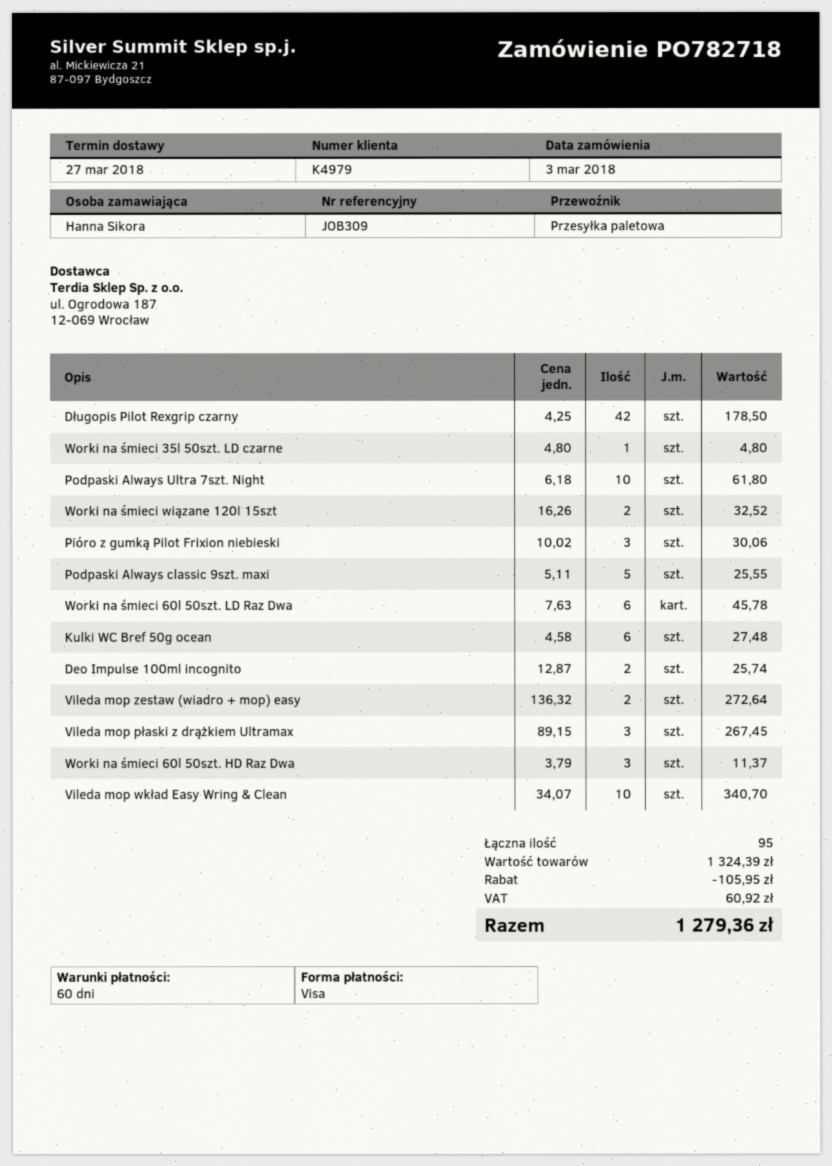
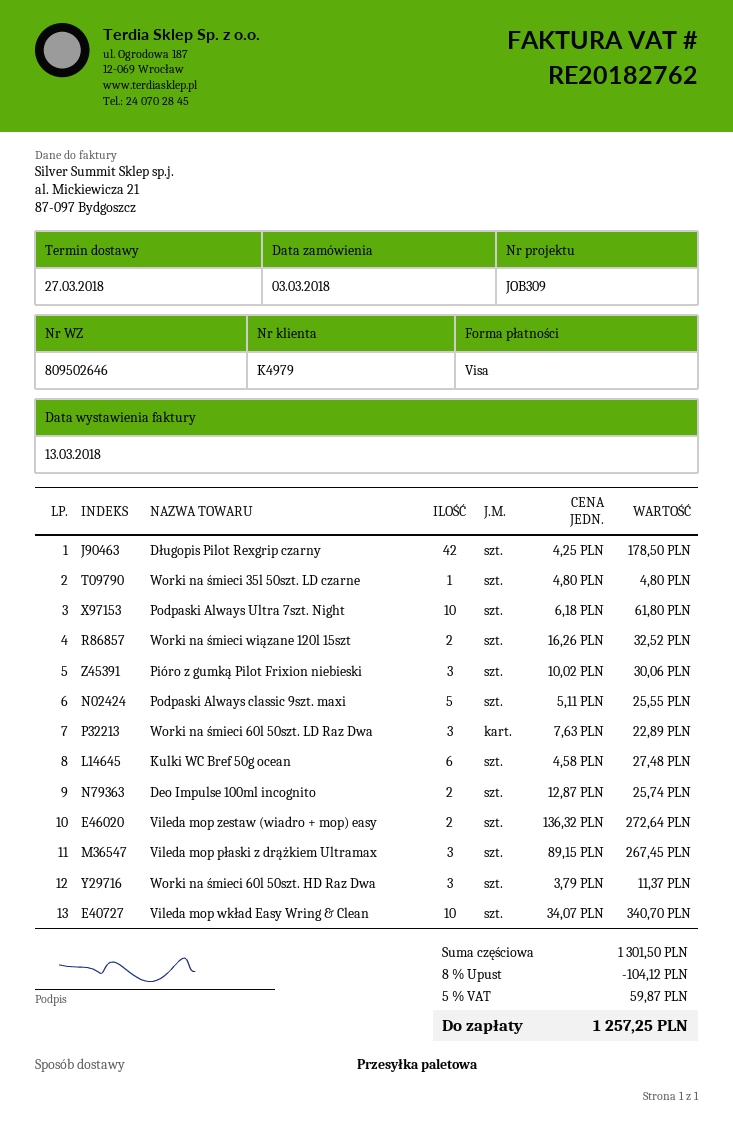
Worki na śmieci 60l 50szt. LD Raz Dwa: 6 x 7.63 = 45.78 -> 3 x 7.63 = 22.89
subtotal: 1324.39 -> 1301.50
discount: 105.95 -> 104.12
tax: 60.92 -> 59.87
total: 1279.36 -> 1257.25

